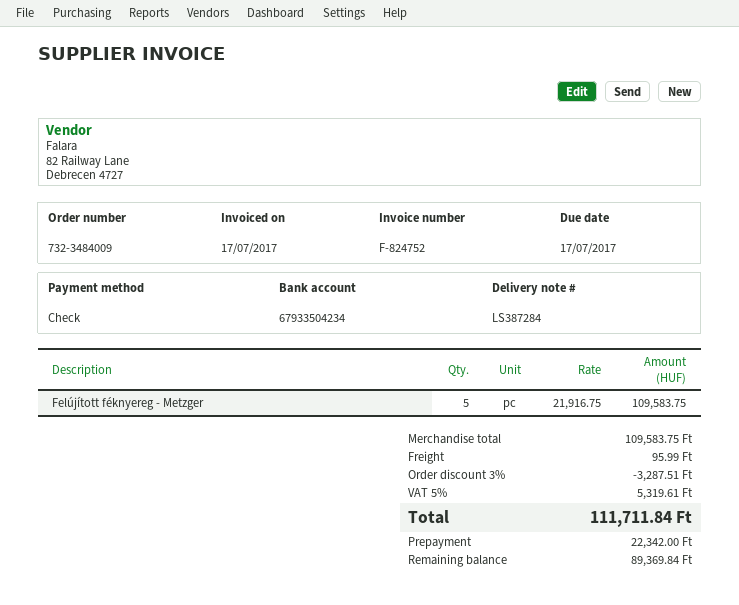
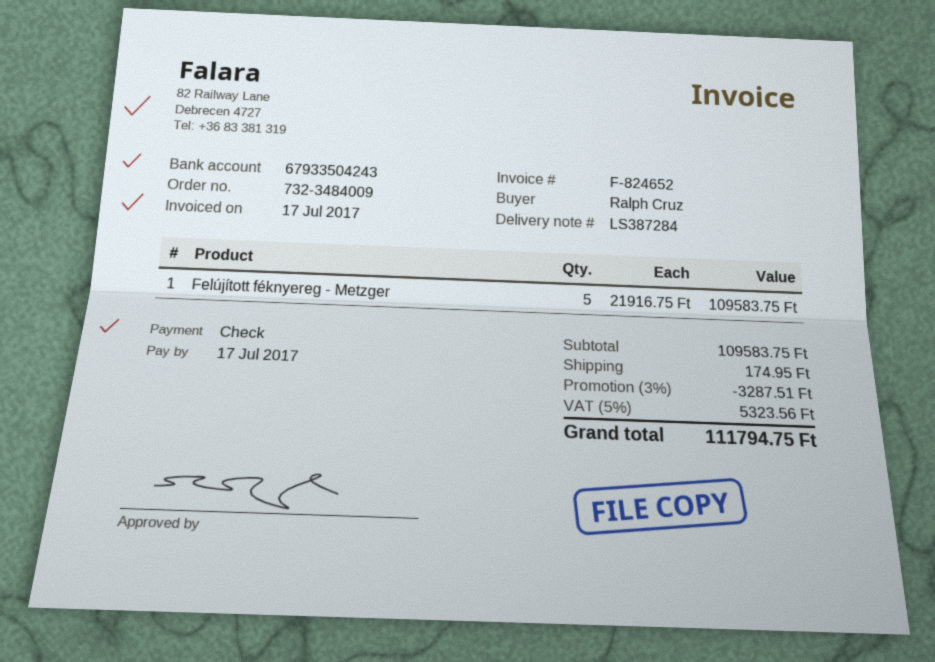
invoice number: F-824752 -> F-824652
bank account: 67933504234 -> 67933504243
shipping: 95.99 -> 174.95
tax: 5% = 5319.61 -> 5% = 5323.56
total: 111711.84 -> 111794.75

